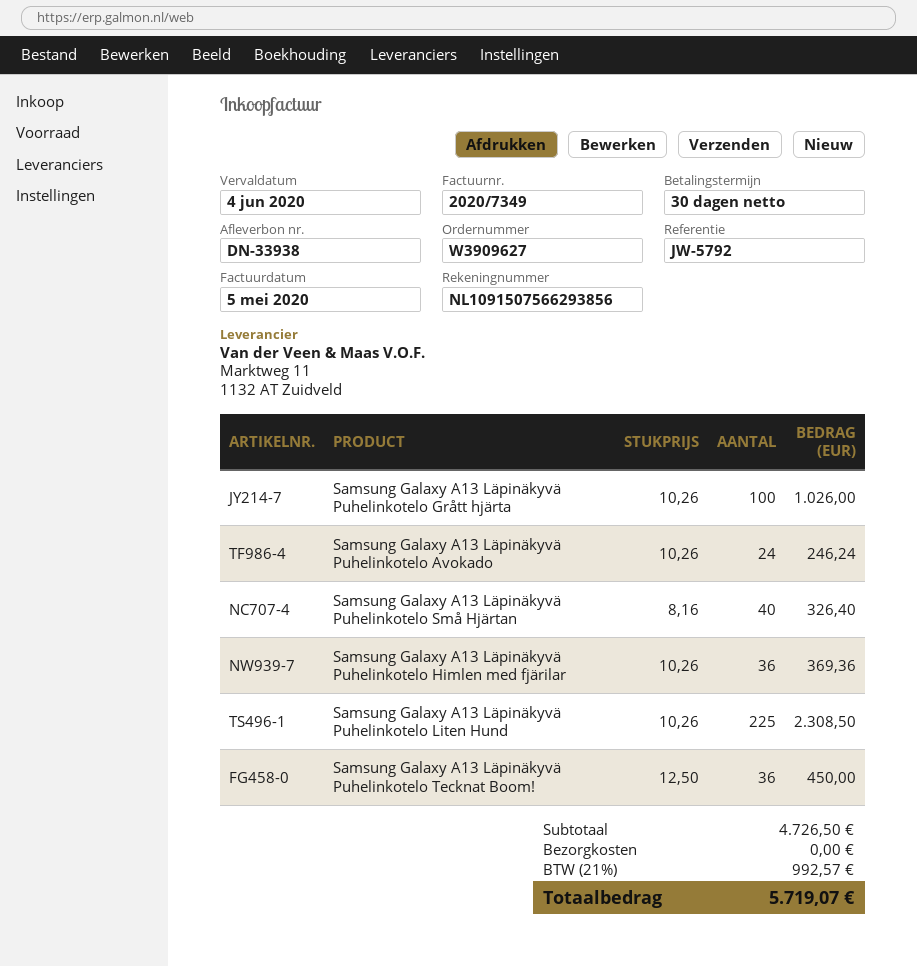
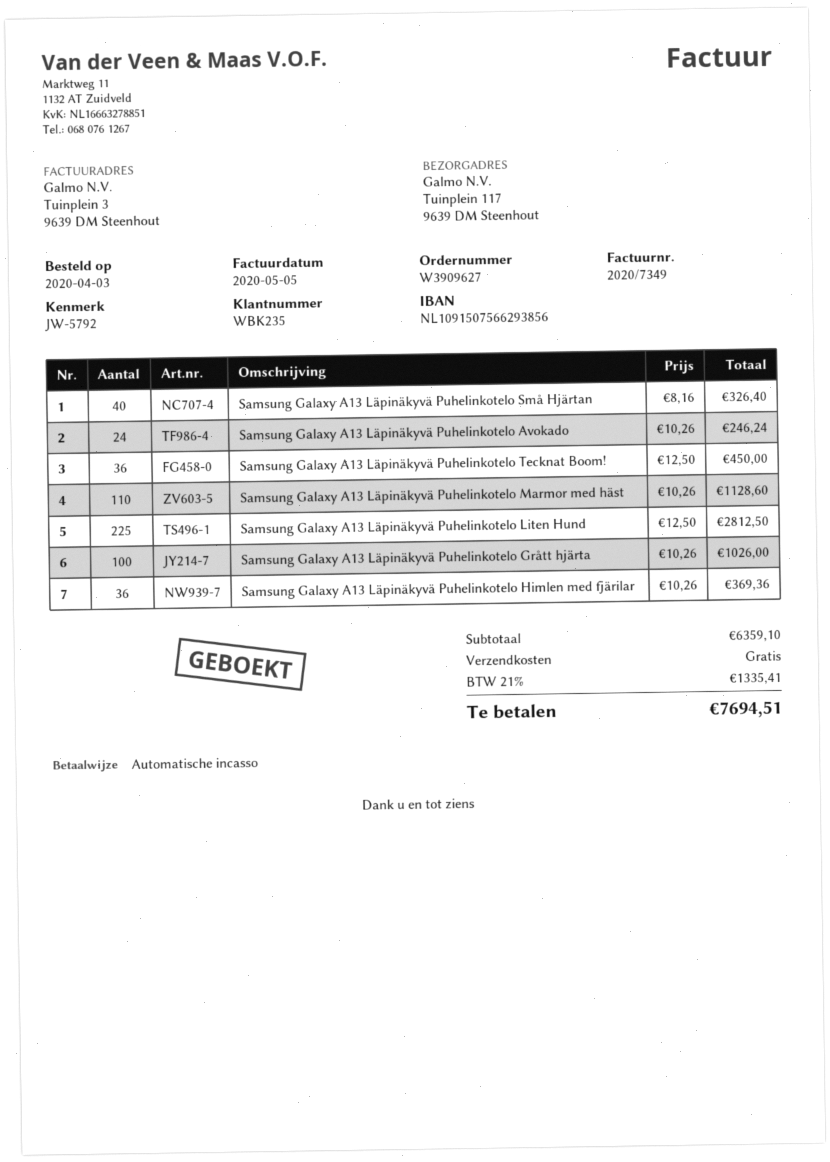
Samsung Galaxy A13 Läpinäkyvä Puhelinkotelo Liten Hund: 225 x 10.26 = 2308.50 -> 225 x 12.50 = 2812.50
Samsung Galaxy A13 Läpinäkyvä Puhelinkotelo Marmor med häst: none -> 110 x 10.26 = 1128.60
subtotal: 4726.50 -> 6359.10
tax: 21% = 992.57 -> 21% = 1335.41
total: 5719.07 -> 7694.51

